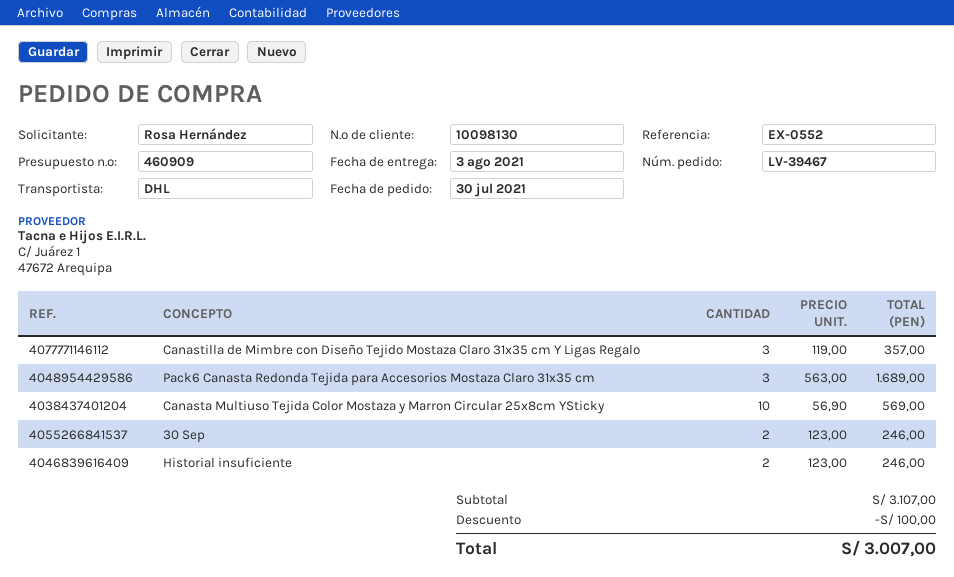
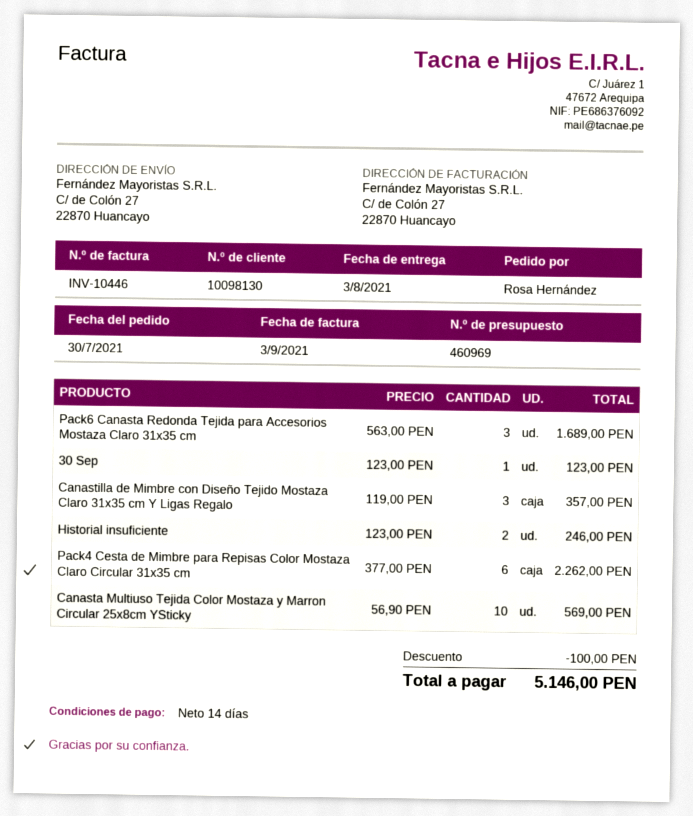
quote number: 460909 -> 460969
30 Sep: 2 x 123.00 = 246.00 -> 1 x 123.00 = 123.00
Pack4 Cesta de Mimbre para Repisas Color Mostaza Claro Circular 31x35 cm: none -> 6 x 377.00 = 2262.00
total: 3007.00 -> 5146.00

